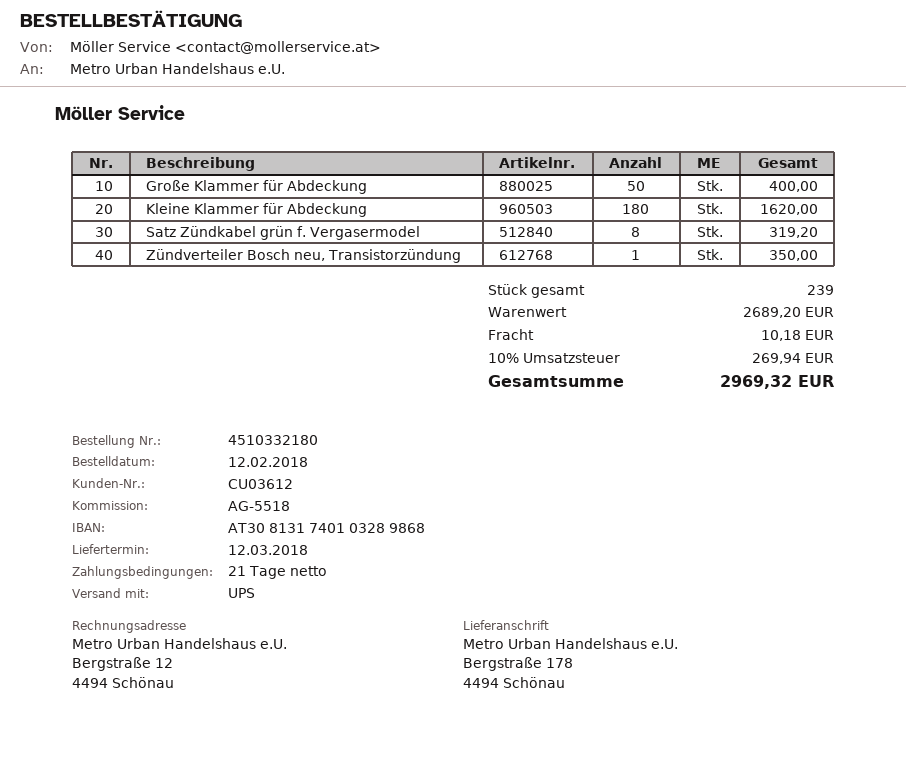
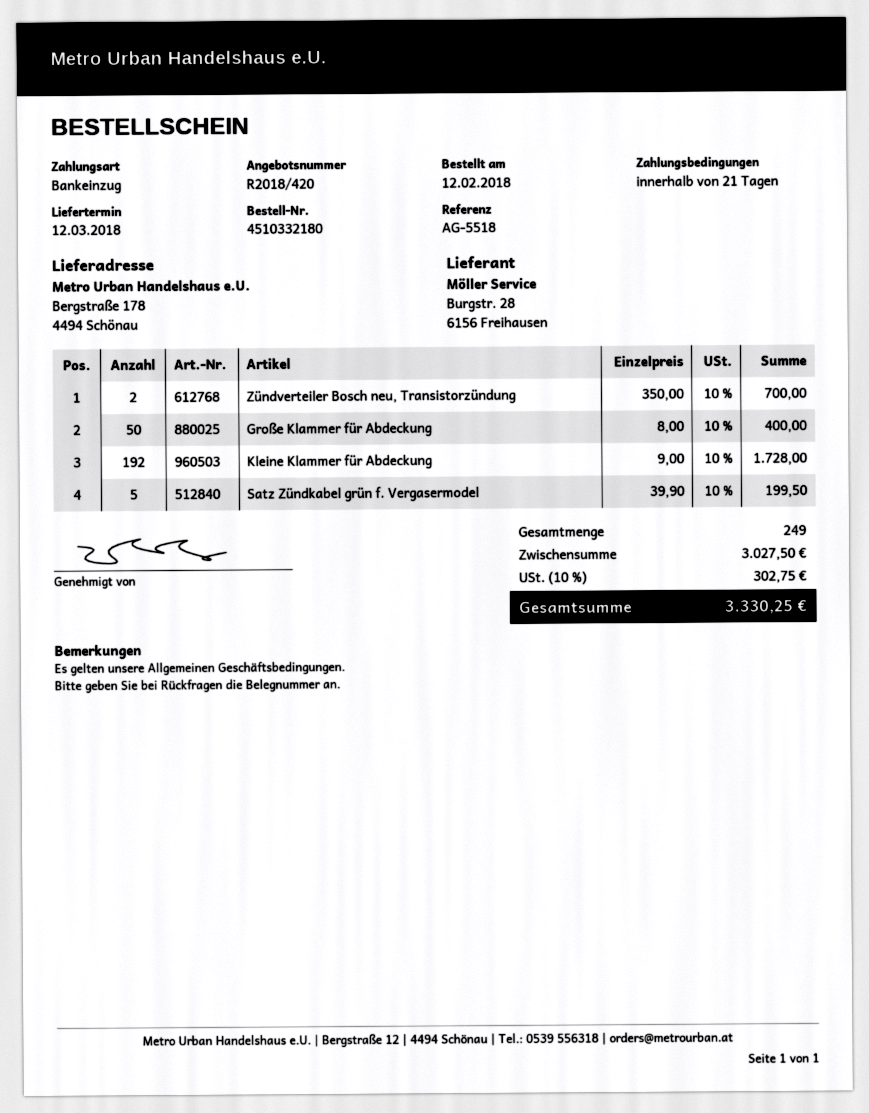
Kleine Klammer für Abdeckung: 180 for 1620.00 -> 192 for 1728.00
Satz Zündkabel grün f. Vergasermodel: 8 for 319.20 -> 5 for 199.50
Zündverteiler Bosch neu, Transistorzündung: 1 for 350.00 -> 2 for 700.00
total quantity: 239 -> 249
subtotal: 2689.20 -> 3027.50
shipping: 10.18 -> none
tax: 10% = 269.94 -> 10% = 302.75
total: 2969.32 -> 3330.25

